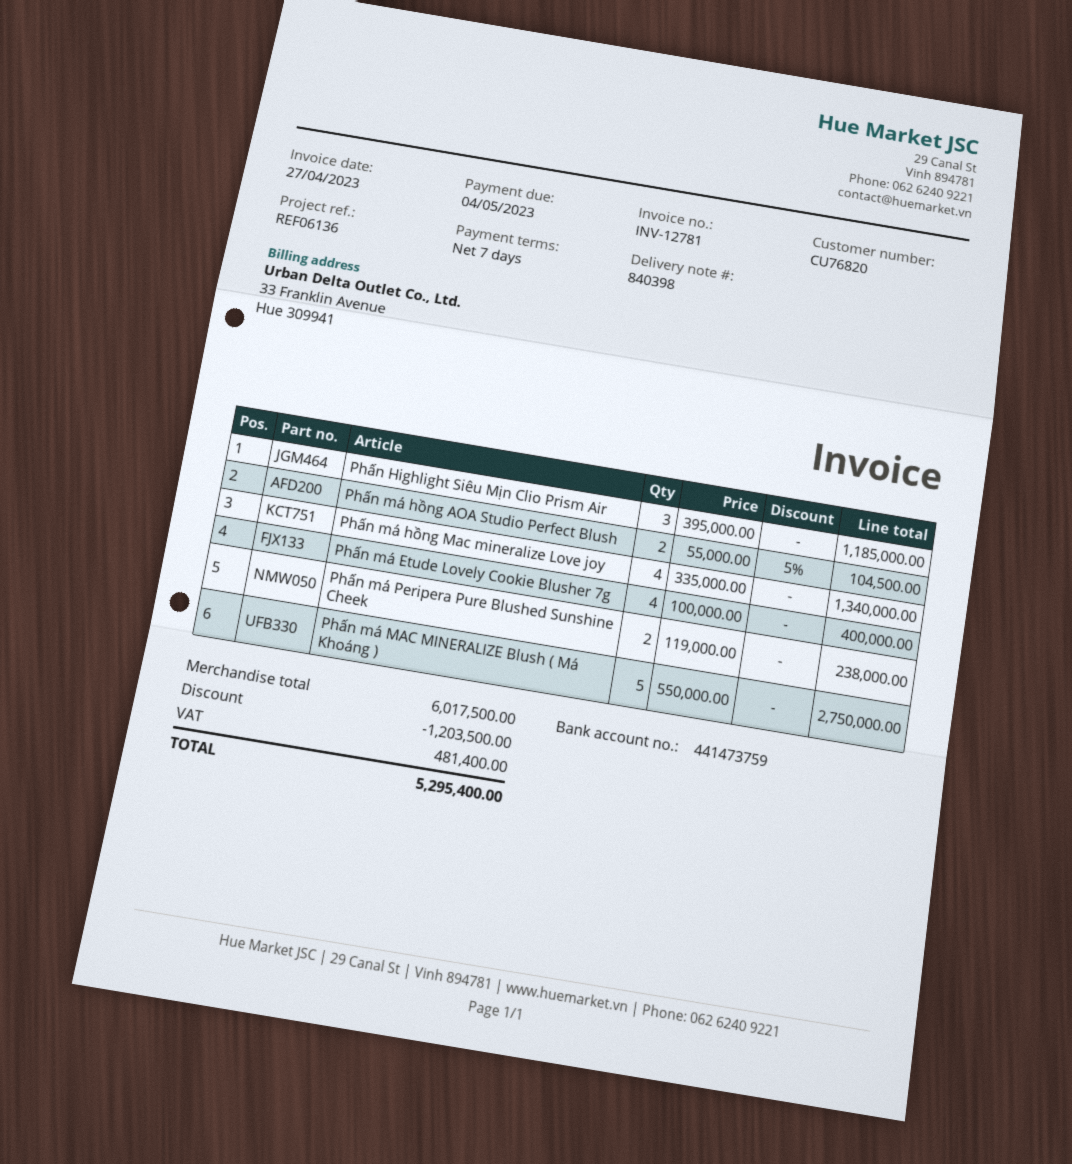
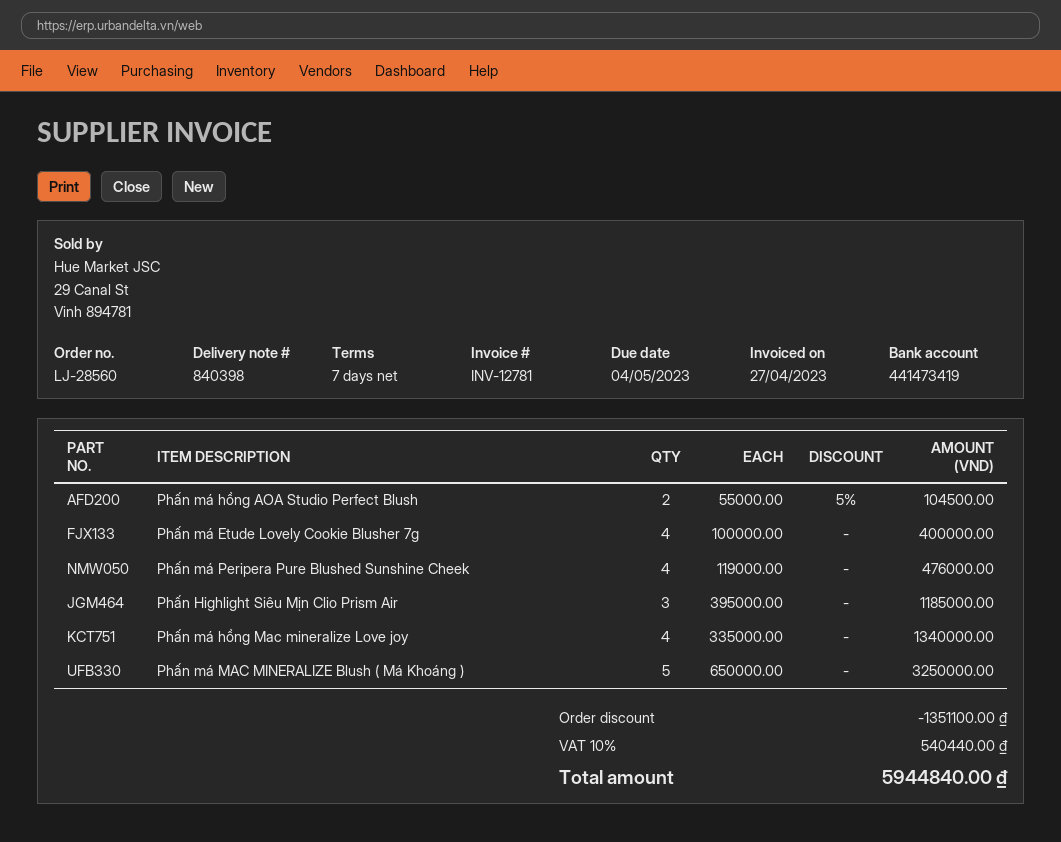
bank account: 441473759 -> 441473419
Phấn má Peripera Pure Blushed Sunshine Cheek: 2 x 119000.00 = 238000.00 -> 4 x 119000.00 = 476000.00
Phấn má MAC MINERALIZE Blush ( Má Khoáng ): 5 x 550000.00 = 2750000.00 -> 5 x 650000.00 = 3250000.00
discount: 1203500.00 -> 1351100.00
tax: 481400.00 -> 540440.00
total: 5295400.00 -> 5944840.00

